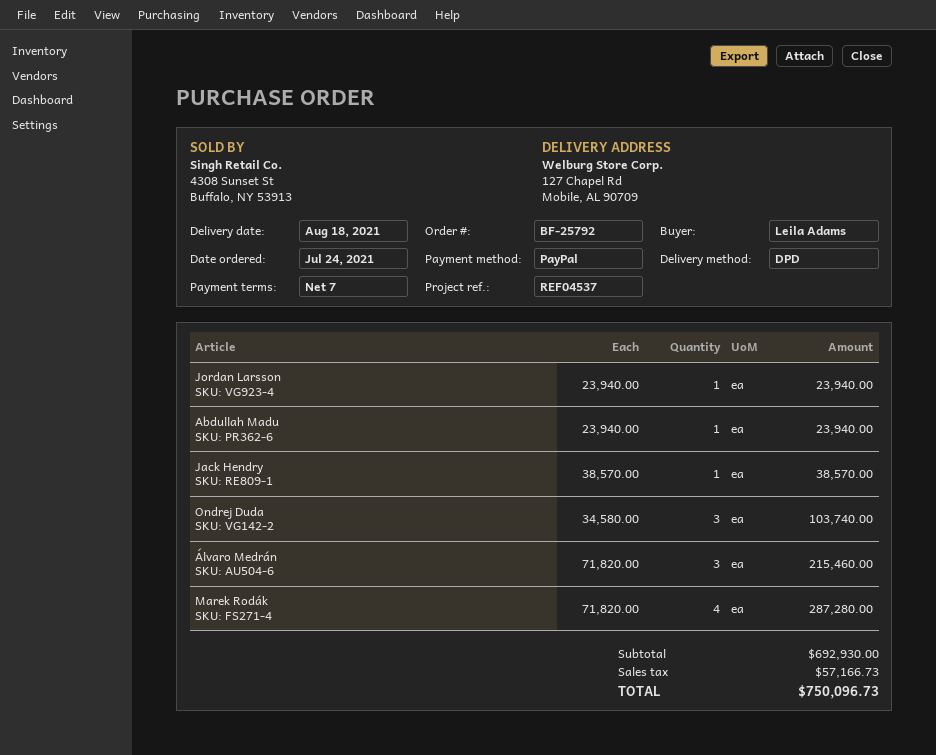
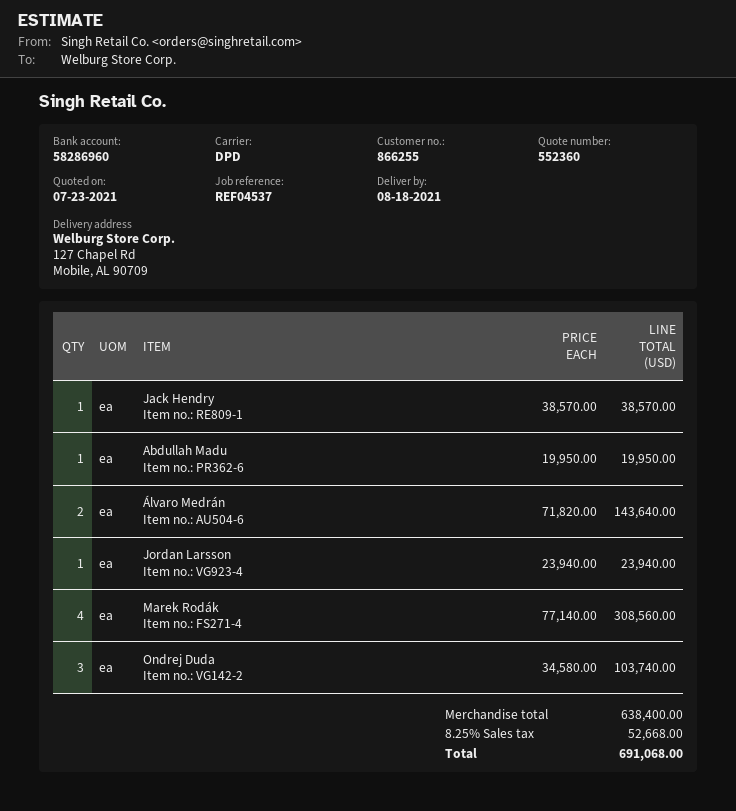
Abdullah Madu: 1 x 23940.00 = 23940.00 -> 1 x 19950.00 = 19950.00
Álvaro Medrán: 3 x 71820.00 = 215460.00 -> 2 x 71820.00 = 143640.00
Marek Rodák: 4 x 71820.00 = 287280.00 -> 4 x 77140.00 = 308560.00
subtotal: 692930.00 -> 638400.00
tax: 57166.73 -> 52668.00
total: 750096.73 -> 691068.00

